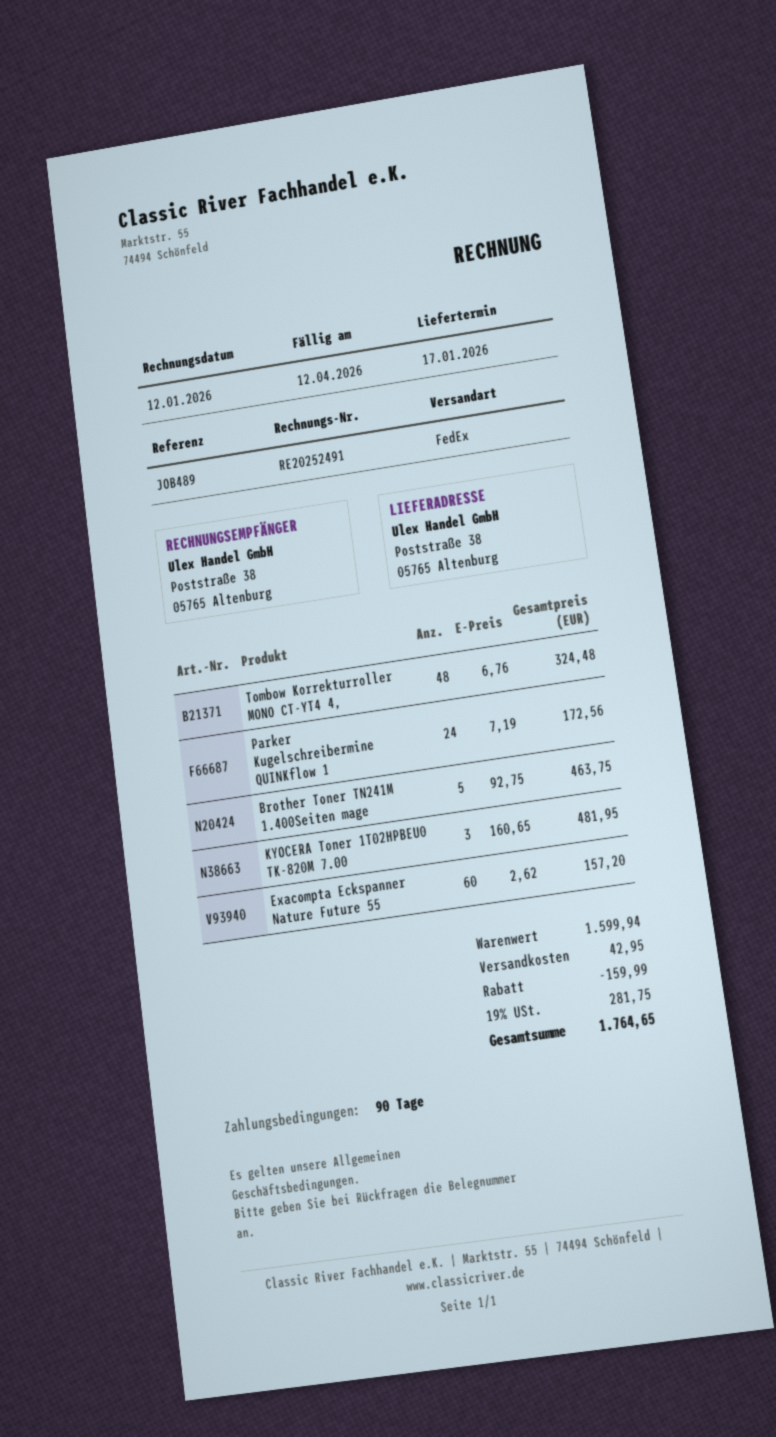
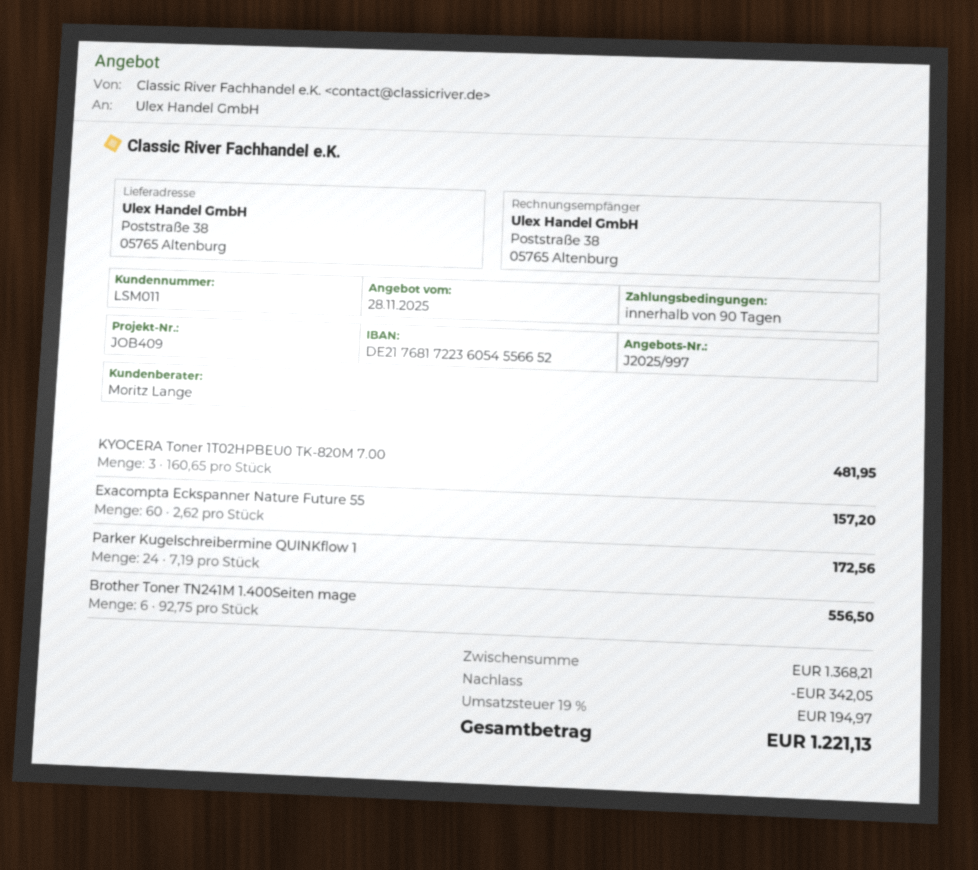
reference: JOB489 -> JOB409
Tombow Korrekturroller MONO CT-YT4 4,: 48 x 6.76 = 324.48 -> none
Brother Toner TN241M 1.400Seiten mage: 5 x 92.75 = 463.75 -> 6 x 92.75 = 556.50
subtotal: 1599.94 -> 1368.21
discount: 159.99 -> 342.05
shipping: 42.95 -> none
tax: 19% = 281.75 -> 19% = 194.97
total: 1764.65 -> 1221.13

